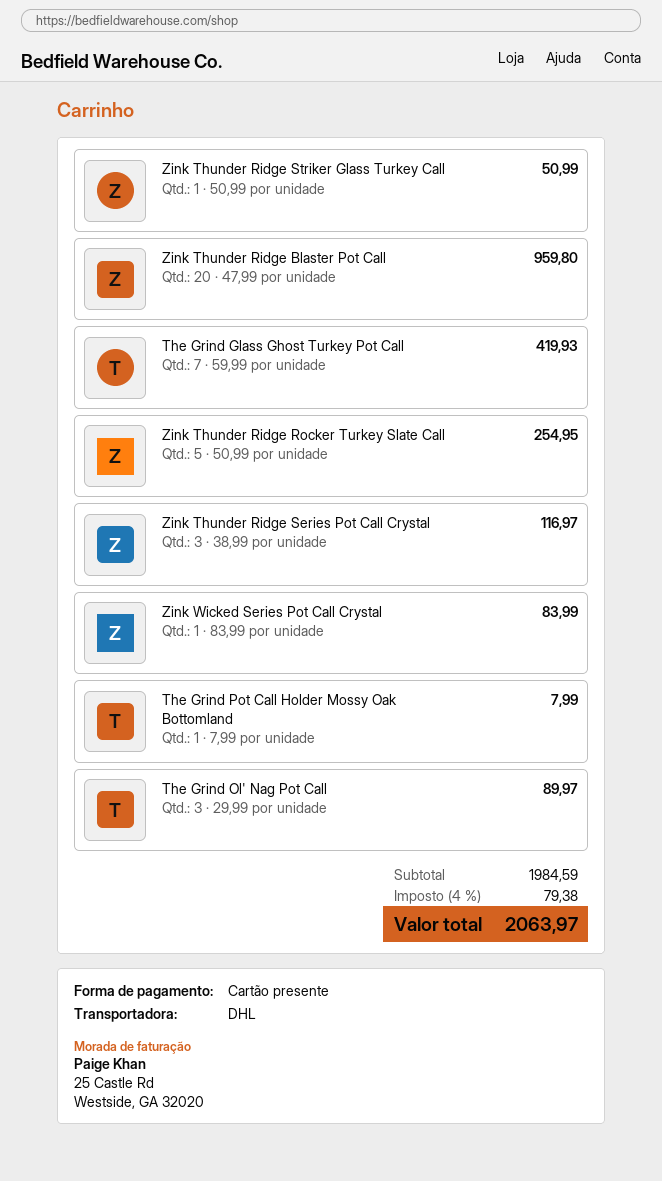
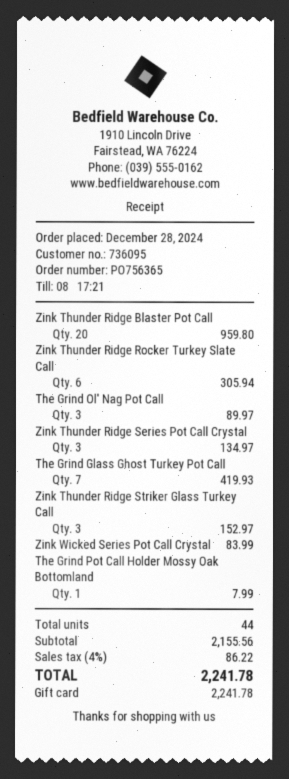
Zink Thunder Ridge Striker Glass Turkey Call: 1 for 50.99 -> 3 for 152.97
Zink Thunder Ridge Rocker Turkey Slate Call: 5 for 254.95 -> 6 for 305.94
Zink Thunder Ridge Series Pot Call Crystal: 3 for 116.97 -> 3 for 134.97
subtotal: 1984.59 -> 2155.56
tax: 4% = 79.38 -> 4% = 86.22
total: 2063.97 -> 2241.78

